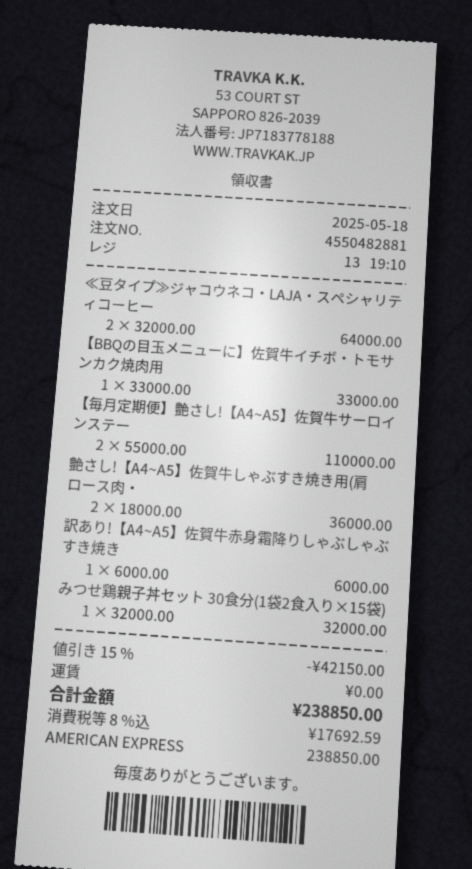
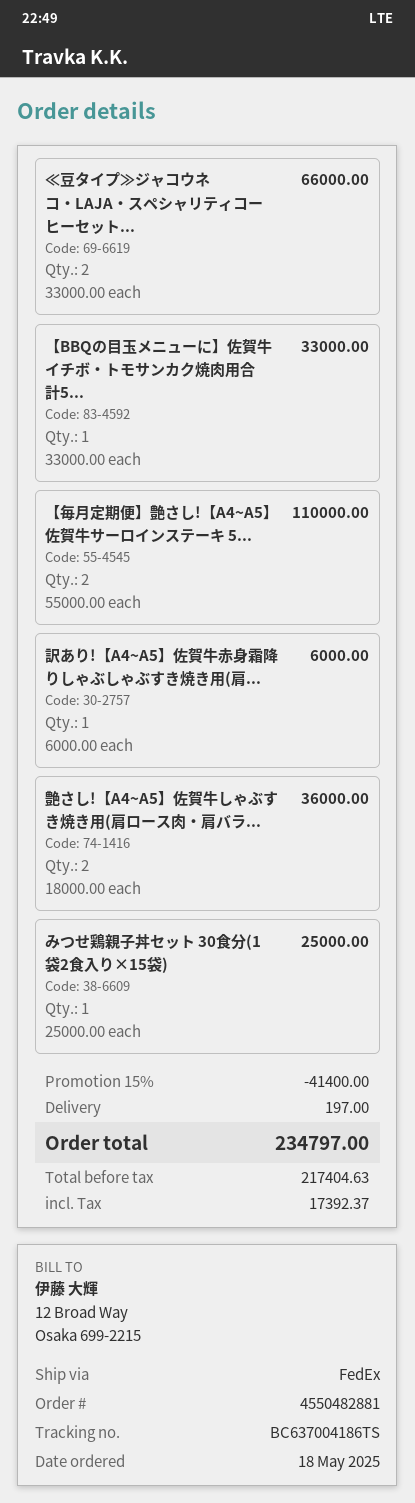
≪豆タイプ≫ジャコウネコ・LAJA・スペシャリティコーヒー: 2 x 32000.00 = 64000.00 -> 2 x 33000.00 = 66000.00
みつせ鶏親子丼セット 30食分(1袋2食入り×15袋): 1 x 32000.00 = 32000.00 -> 1 x 25000.00 = 25000.00
discount: 15% = 42150.00 -> 15% = 41400.00
shipping: 0.00 -> 197.00
tax: 17692.59 -> 17392.37
total: 238850.00 -> 234797.00

